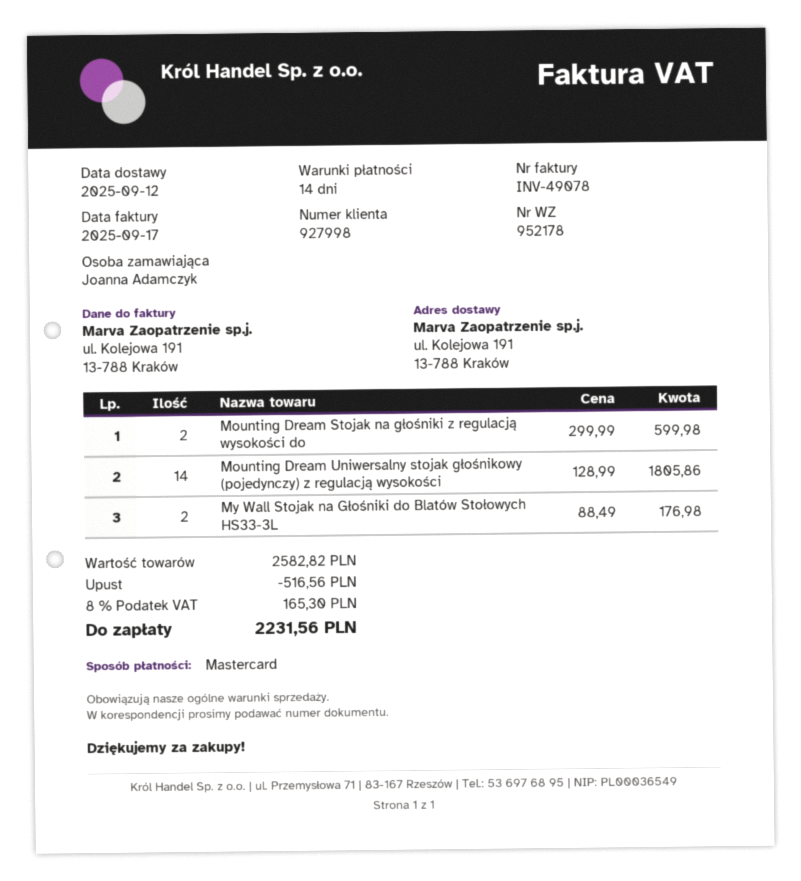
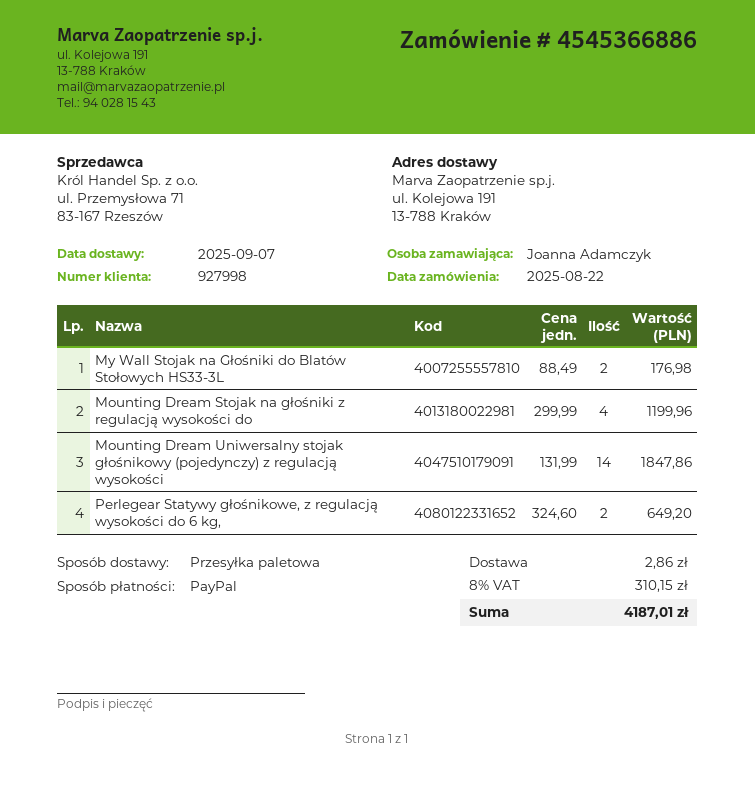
delivery date: 2025-09-12 -> 2025-09-07
payment method: Mastercard -> PayPal
Mounting Dream Stojak na głośniki z regulacją wysokości do: 2 x 299.99 = 599.98 -> 4 x 299.99 = 1199.96
Mounting Dream Uniwersalny stojak głośnikowy (pojedynczy) z regulacją wysokości: 14 x 128.99 = 1805.86 -> 14 x 131.99 = 1847.86
Perlegear Statywy głośnikowe, z regulacją wysokości do 6 kg,: none -> 2 x 324.60 = 649.20
discount: 516.56 -> none
shipping: none -> 2.86
tax: 8% = 165.30 -> 8% = 310.15
total: 2231.56 -> 4187.01

